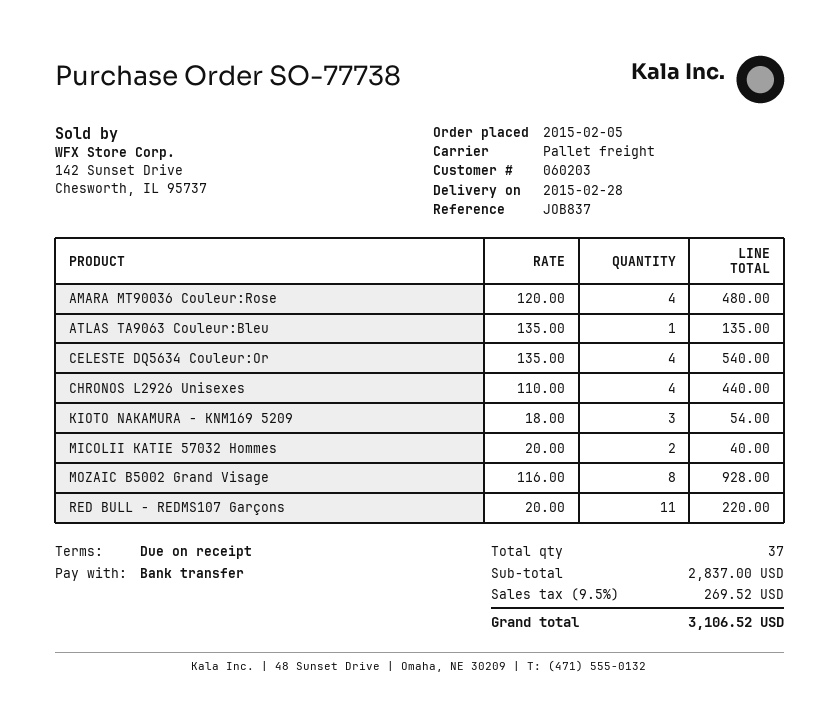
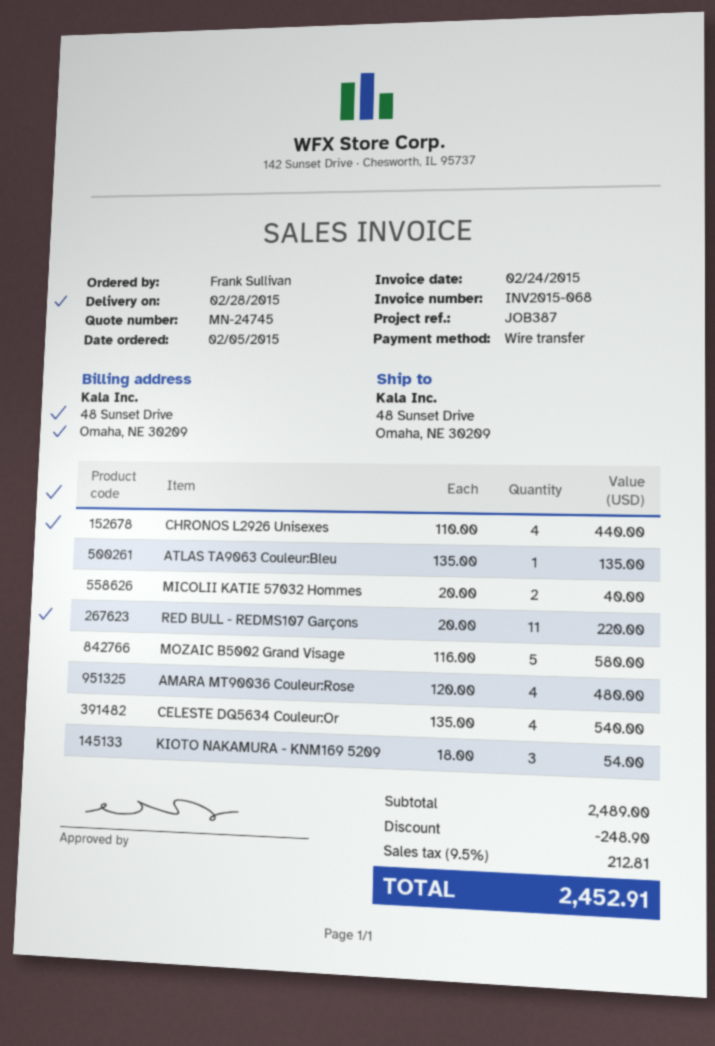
reference: JOB837 -> JOB387
MOZAIC B5002 Grand Visage: 8 x 116.00 = 928.00 -> 5 x 116.00 = 580.00
subtotal: 2837.00 -> 2489.00
discount: none -> 248.90
tax: 9.5% = 269.52 -> 9.5% = 212.81
total: 3106.52 -> 2452.91

